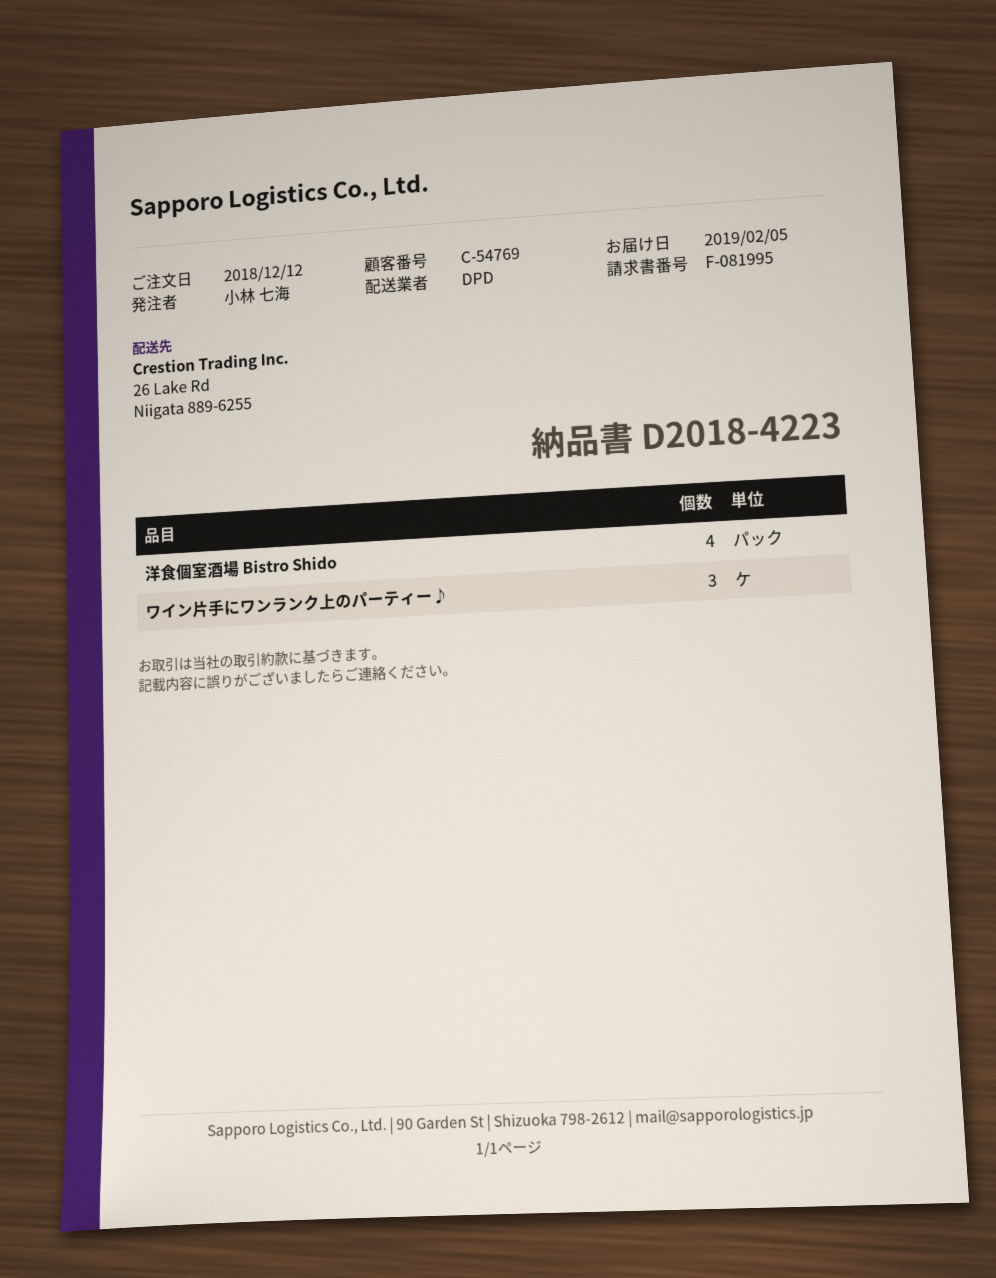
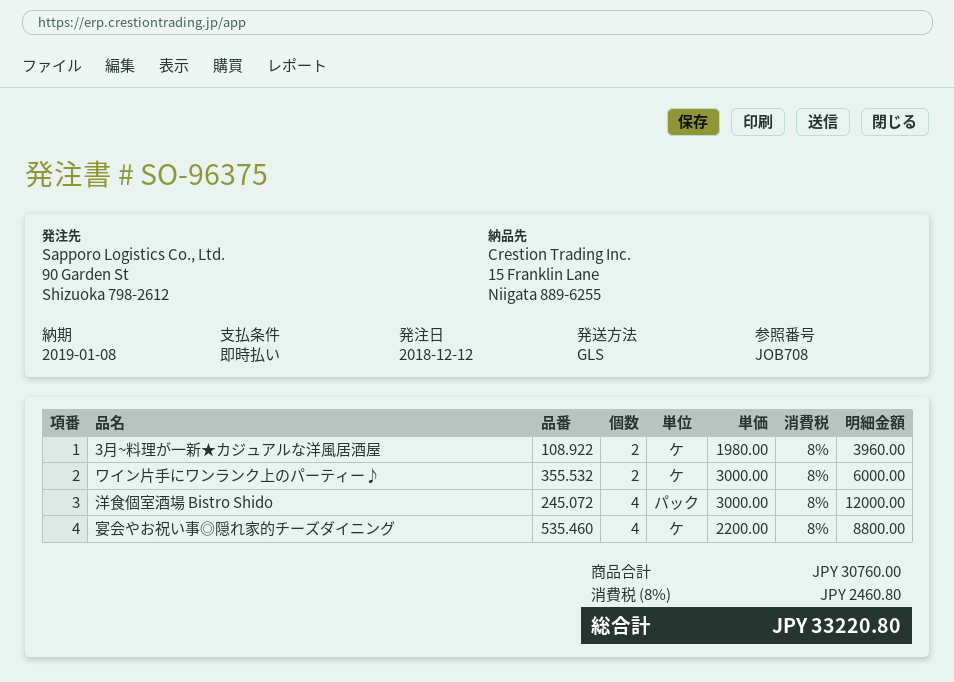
delivery date: 2019-02-05 -> 2019-01-08
shipping method: DPD -> GLS
ship to: 26 Lake Rd, Niigata 889-6255 -> 15 Franklin Lane, Niigata 889-6255
ワイン片手にワンランク上のパーティー♪: 3 -> 2
3月~料理が一新★カジュアルな洋風居酒屋: none -> 2
宴会やお祝い事◎隠れ家的チーズダイニング: none -> 4

